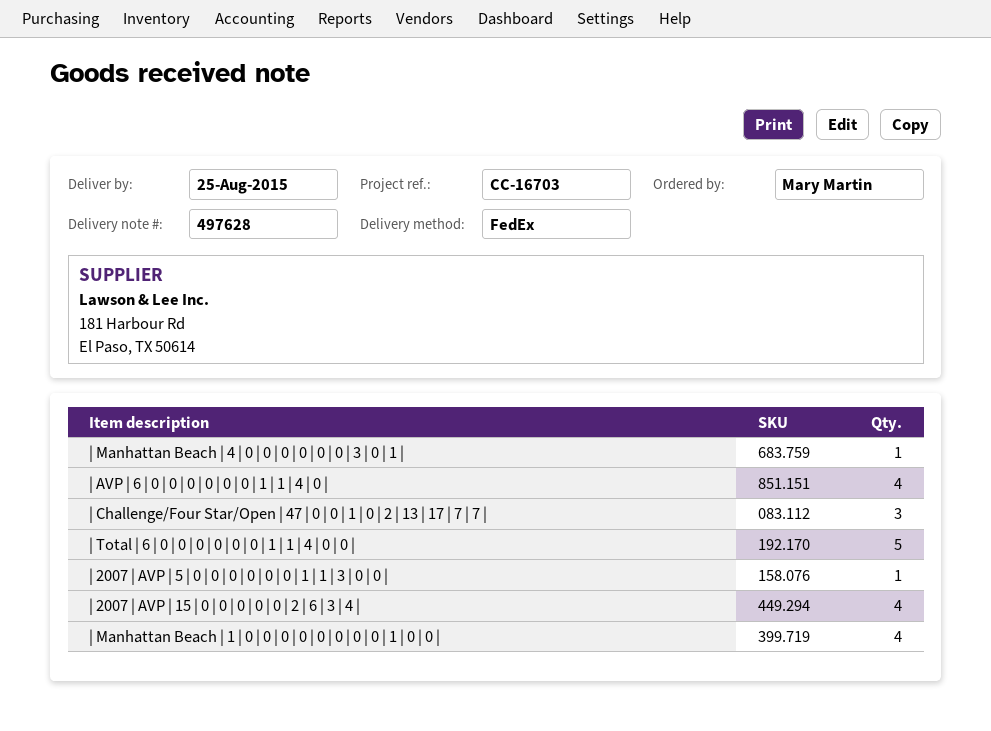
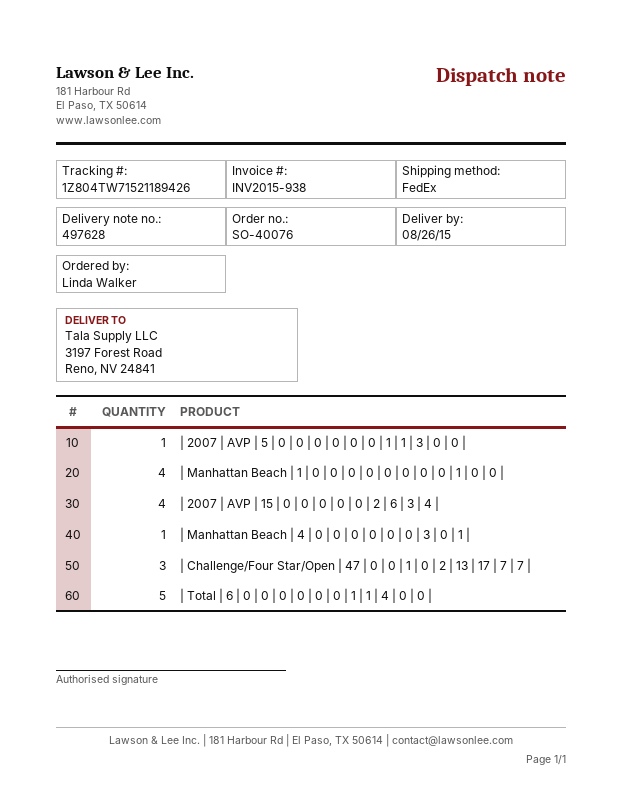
delivery date: 2015-08-25 -> 2015-08-26
ordered by: Mary Martin -> Linda Walker
| AVP | 6 | 0 | 0 | 0 | 0 | 0 | 0 | 1 | 1 | 4 | 0 |: 4 -> none

